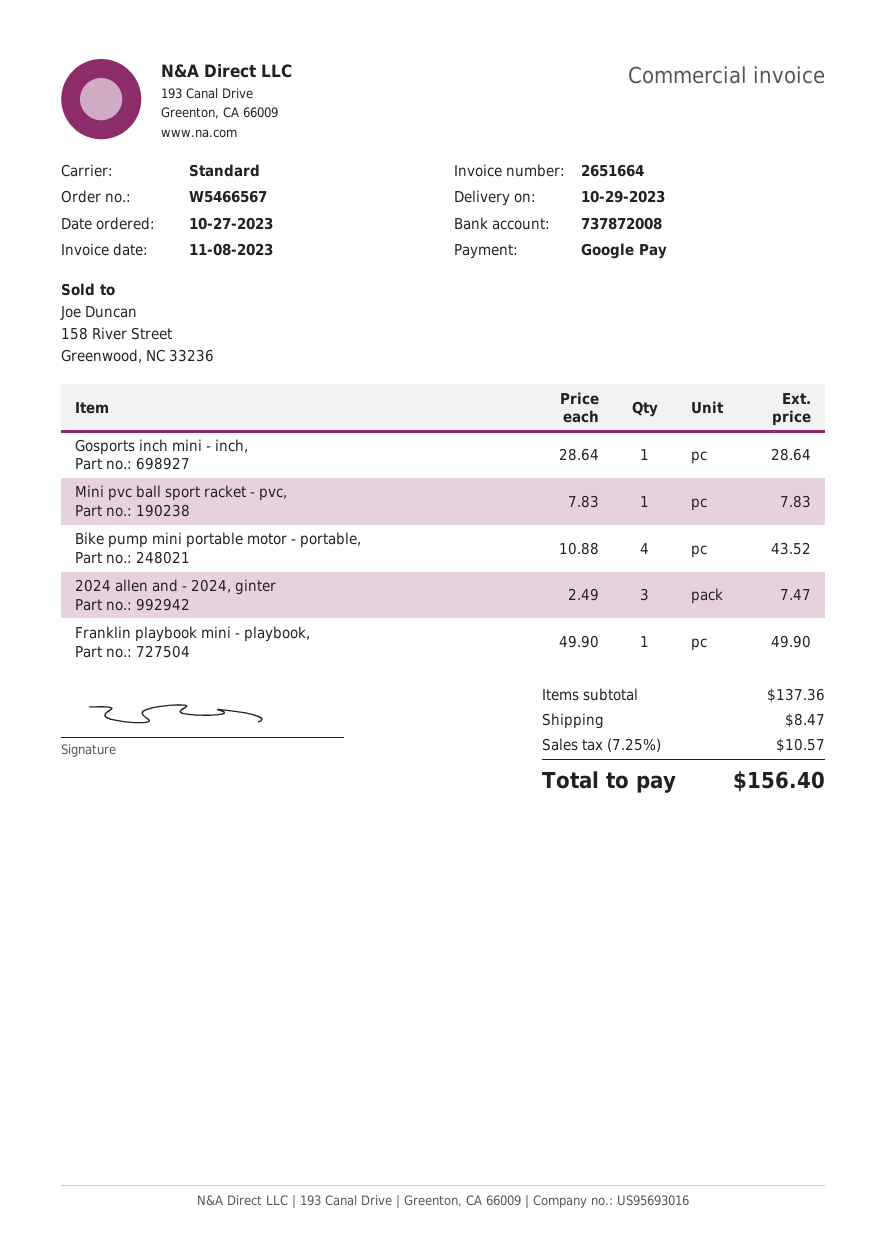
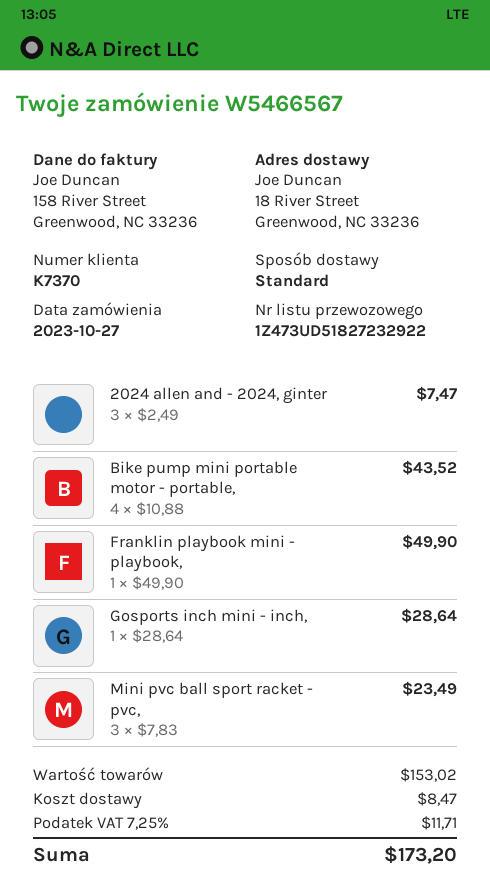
Mini pvc ball sport racket - pvc,: 1 x 7.83 = 7.83 -> 3 x 7.83 = 23.49
subtotal: 137.36 -> 153.02
tax: 7.25% = 10.57 -> 7.25% = 11.71
total: 156.40 -> 173.20

